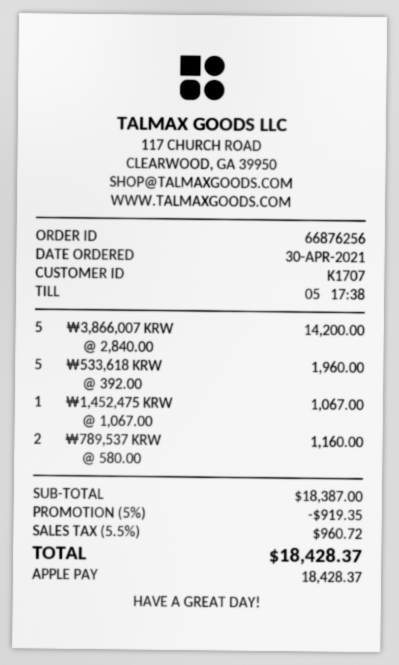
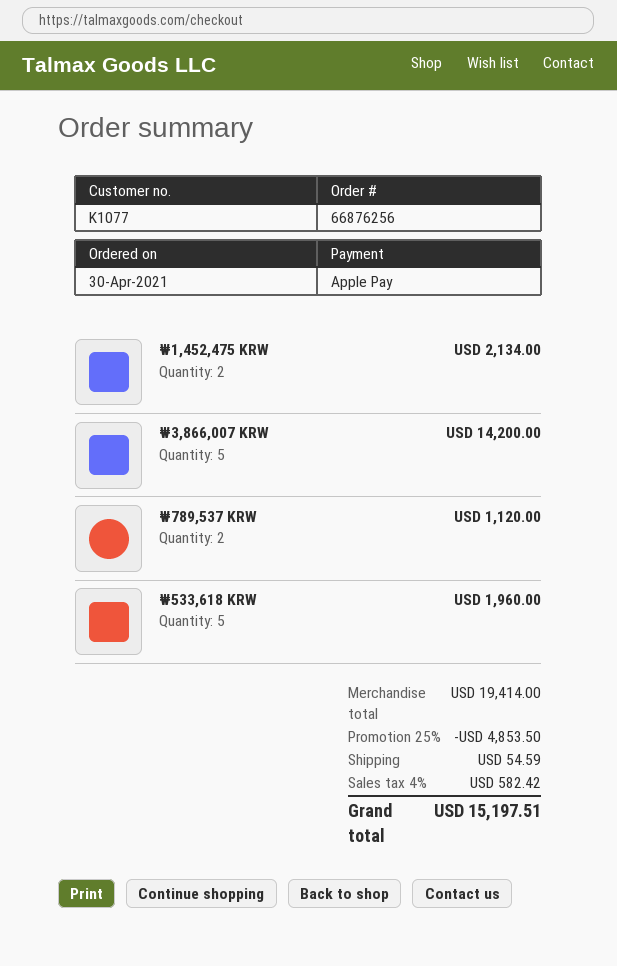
customer number: K1707 -> K1077
₩1,452,475 KRW: 1 for 1067.00 -> 2 for 2134.00
₩789,537 KRW: 2 for 1160.00 -> 2 for 1120.00
subtotal: 18387.00 -> 19414.00
discount: 5% = 919.35 -> 25% = 4853.50
shipping: none -> 54.59
tax: 5.5% = 960.72 -> 4% = 582.42
total: 18428.37 -> 15197.51

